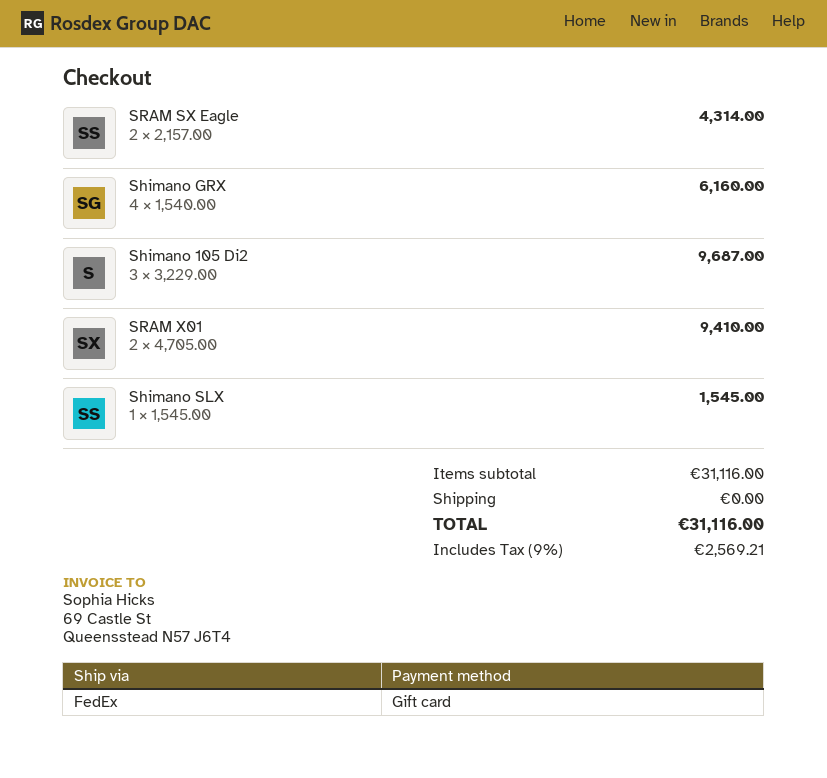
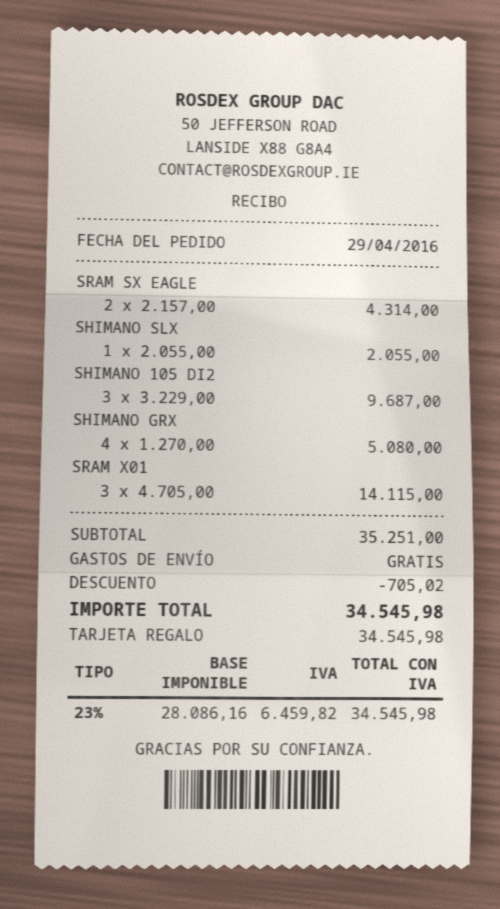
Shimano GRX: 4 x 1540.00 = 6160.00 -> 4 x 1270.00 = 5080.00
SRAM X01: 2 x 4705.00 = 9410.00 -> 3 x 4705.00 = 14115.00
Shimano SLX: 1 x 1545.00 = 1545.00 -> 1 x 2055.00 = 2055.00
subtotal: 31116.00 -> 35251.00
discount: none -> 705.02
tax: 9% = 2569.21 -> 23% = 6459.82
total: 31116.00 -> 34545.98

